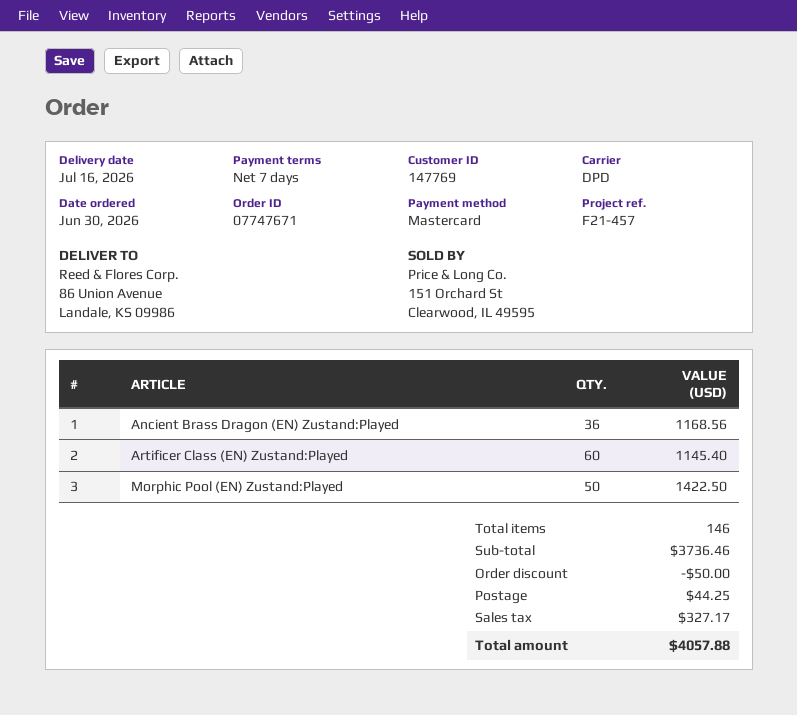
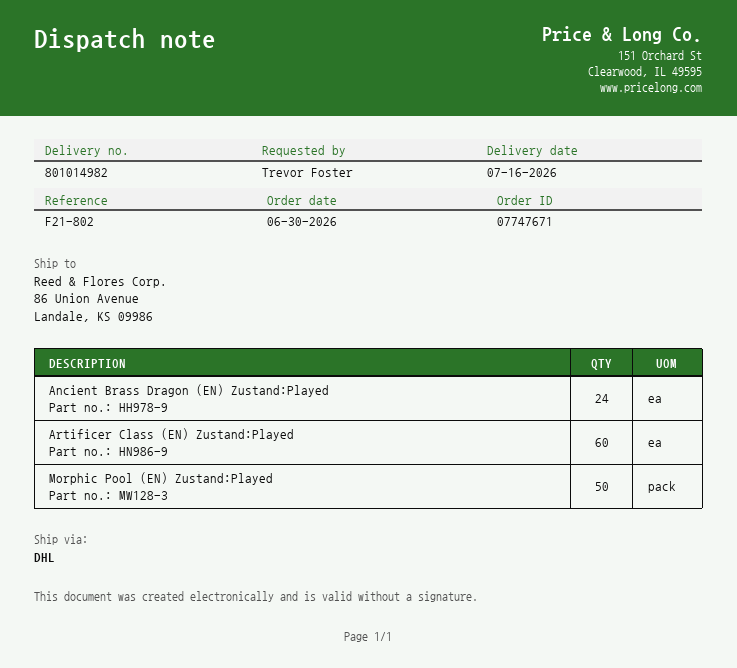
reference: F21-457 -> F21-802
shipping method: DPD -> DHL
Ancient Brass Dragon (EN) Zustand:Played: 36 -> 24

